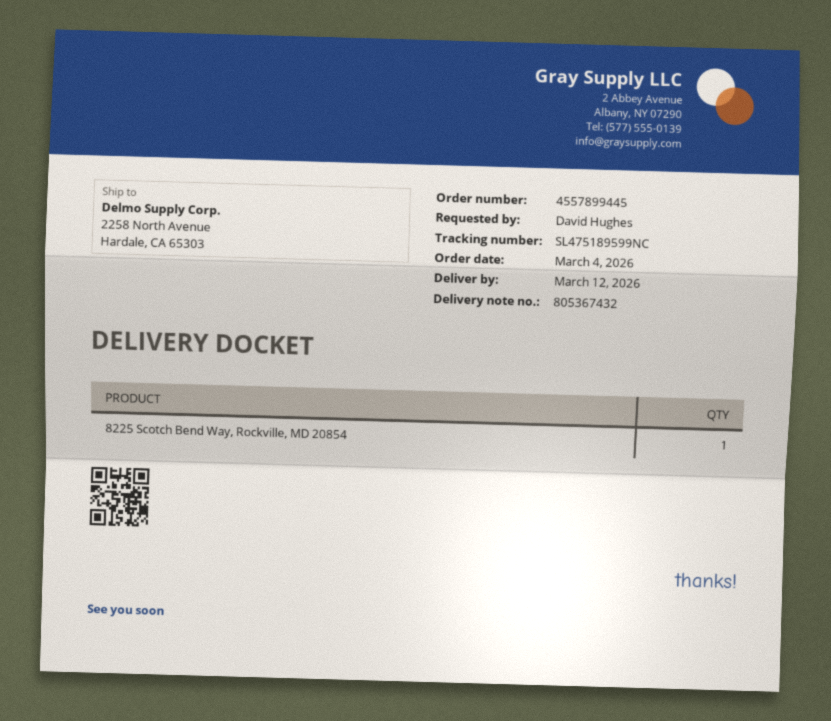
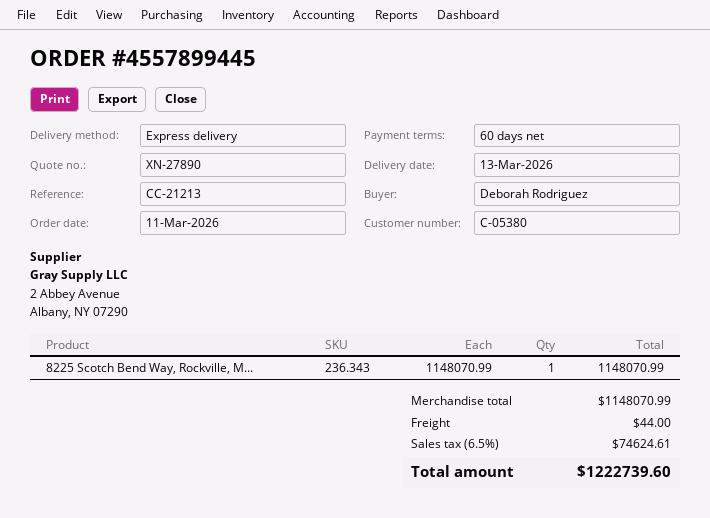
order date: 2026-03-04 -> 2026-03-11
delivery date: 2026-03-12 -> 2026-03-13
ordered by: David Hughes -> Deborah Rodriguez

